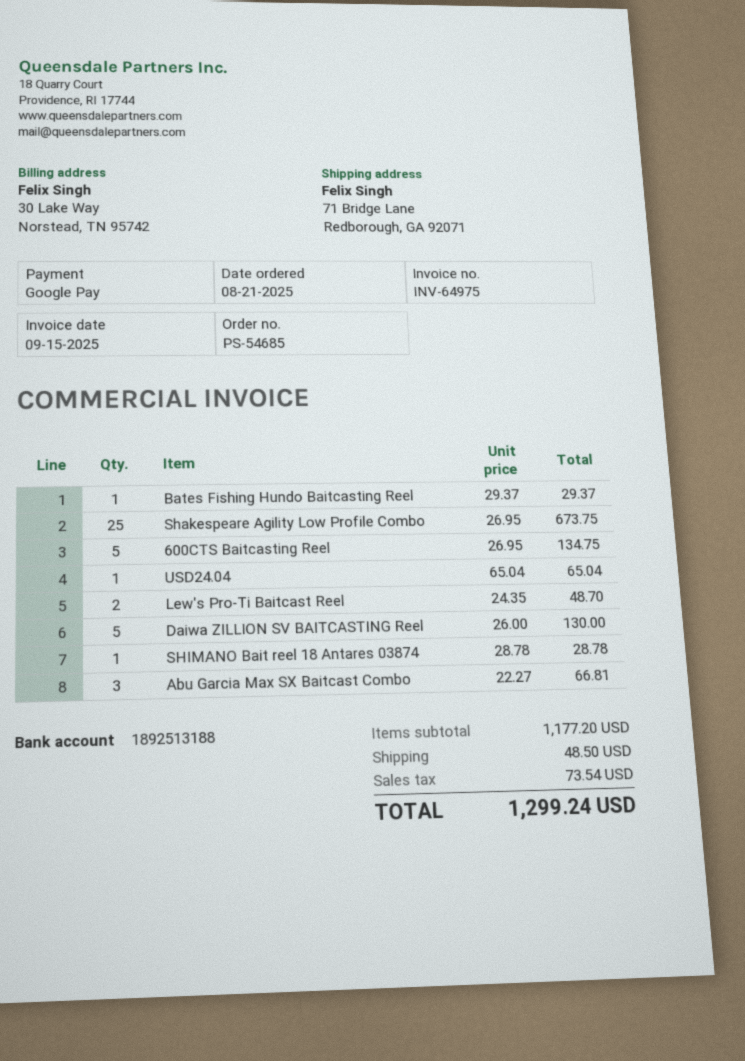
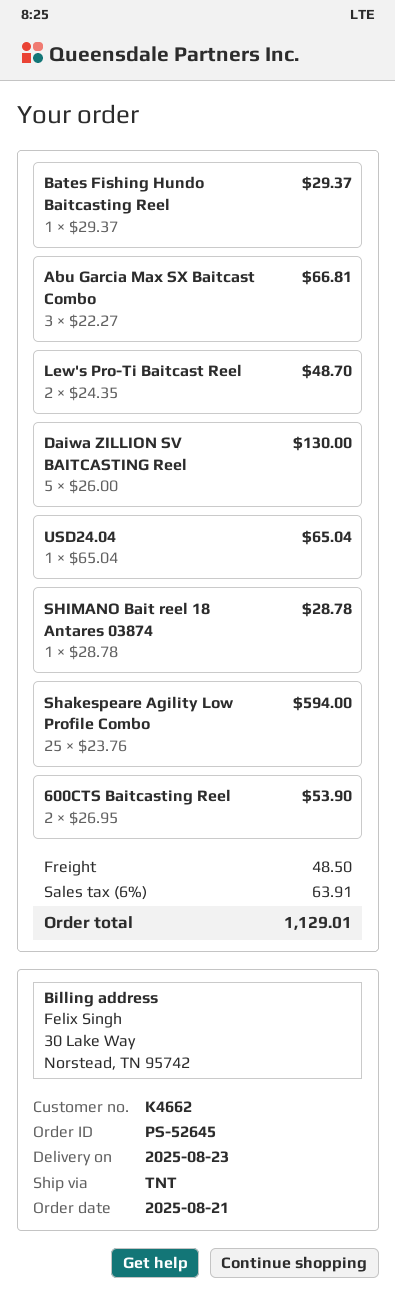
order number: PS-54685 -> PS-52645
Shakespeare Agility Low Profile Combo: 25 x 26.95 = 673.75 -> 25 x 23.76 = 594.00
600CTS Baitcasting Reel: 5 x 26.95 = 134.75 -> 2 x 26.95 = 53.90
tax: 73.54 -> 63.91
total: 1299.24 -> 1129.01

